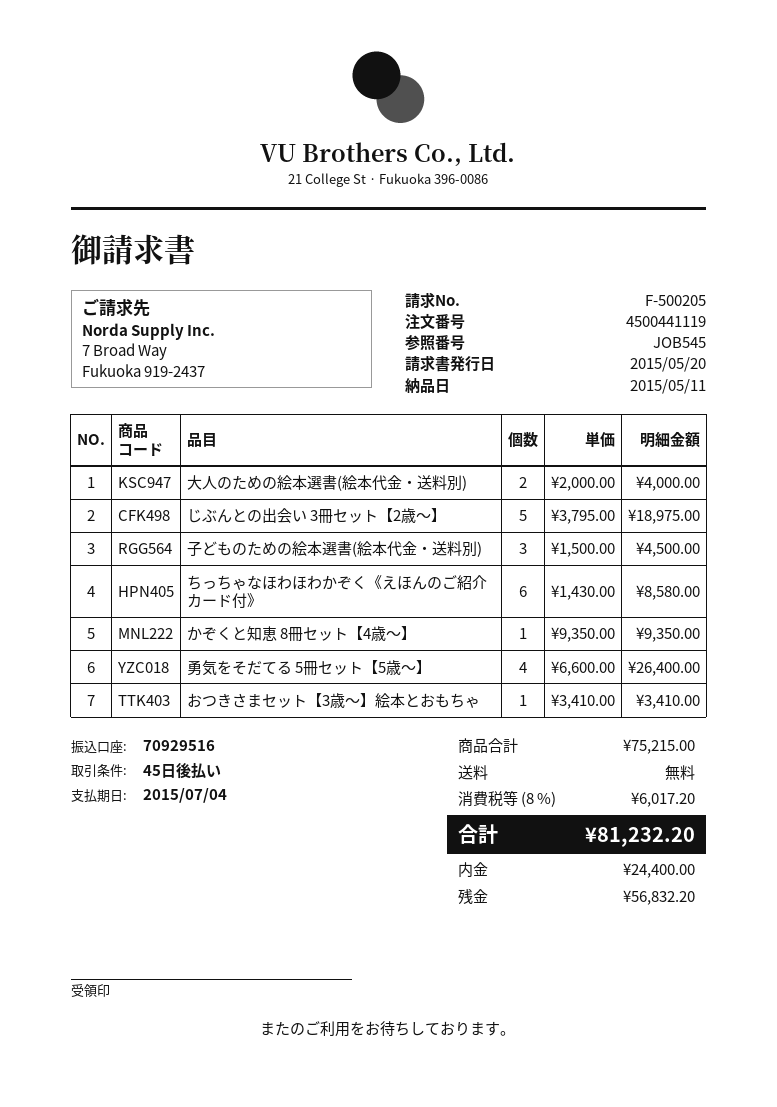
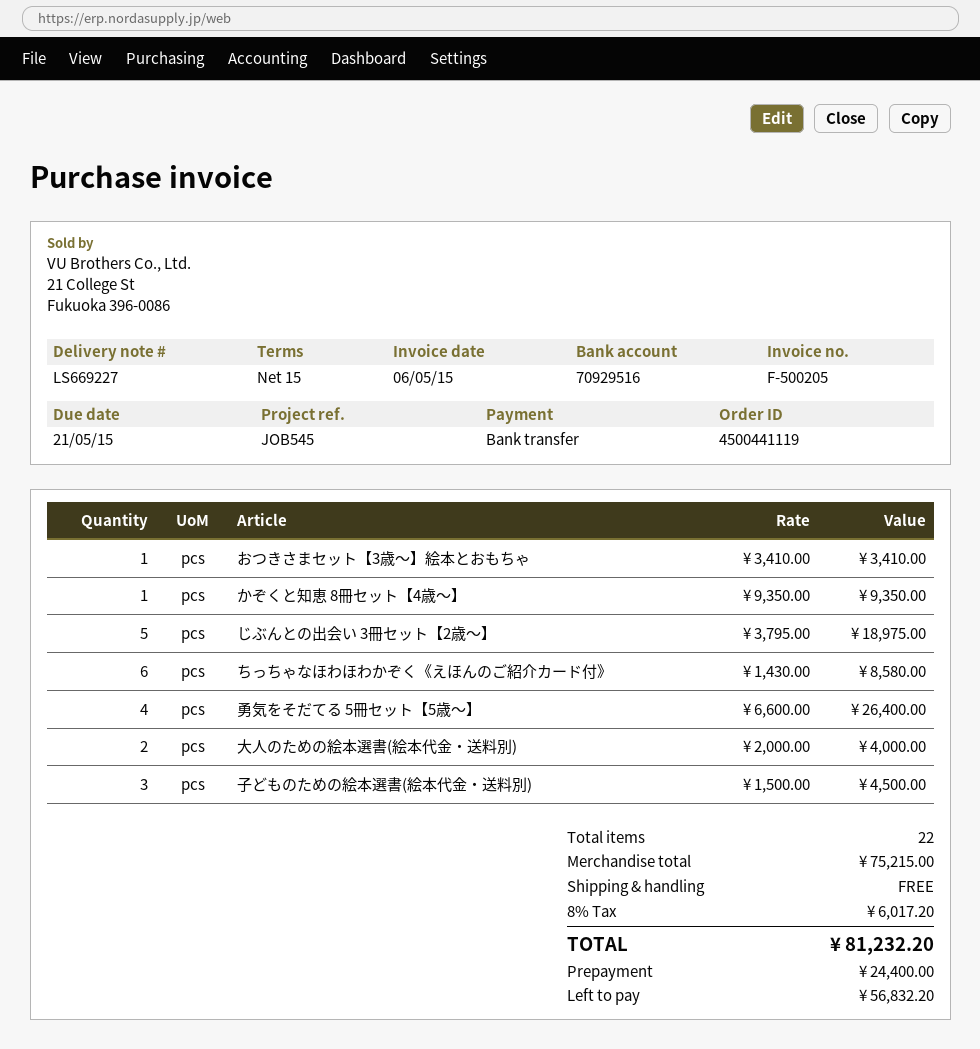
invoice date: 2015-05-20 -> 2015-05-06
payment terms: 45 days -> 15 days
due date: 2015-07-04 -> 2015-05-21

